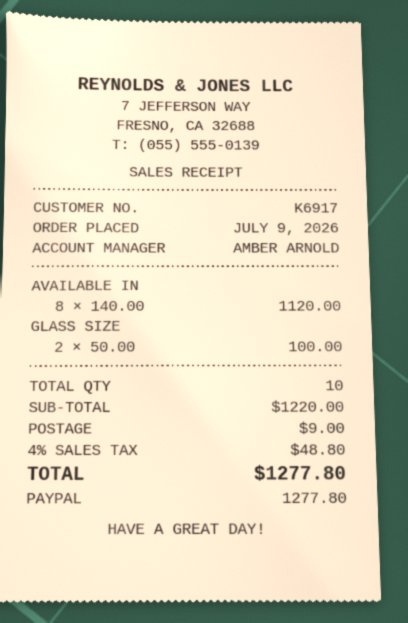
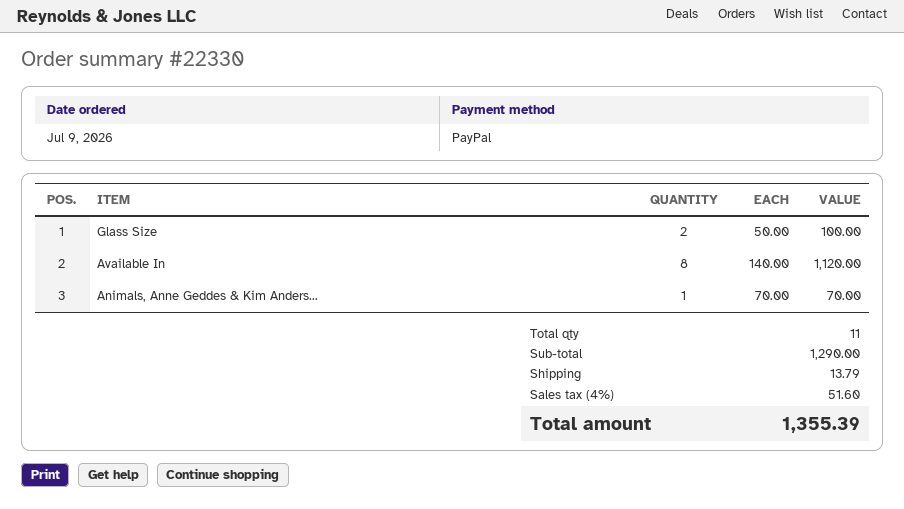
Animals, Anne Geddes & Kim Anders...: none -> 1 x 70.00 = 70.00
total quantity: 10 -> 11
subtotal: 1220.00 -> 1290.00
shipping: 9.00 -> 13.79
tax: 4% = 48.80 -> 4% = 51.60
total: 1277.80 -> 1355.39

